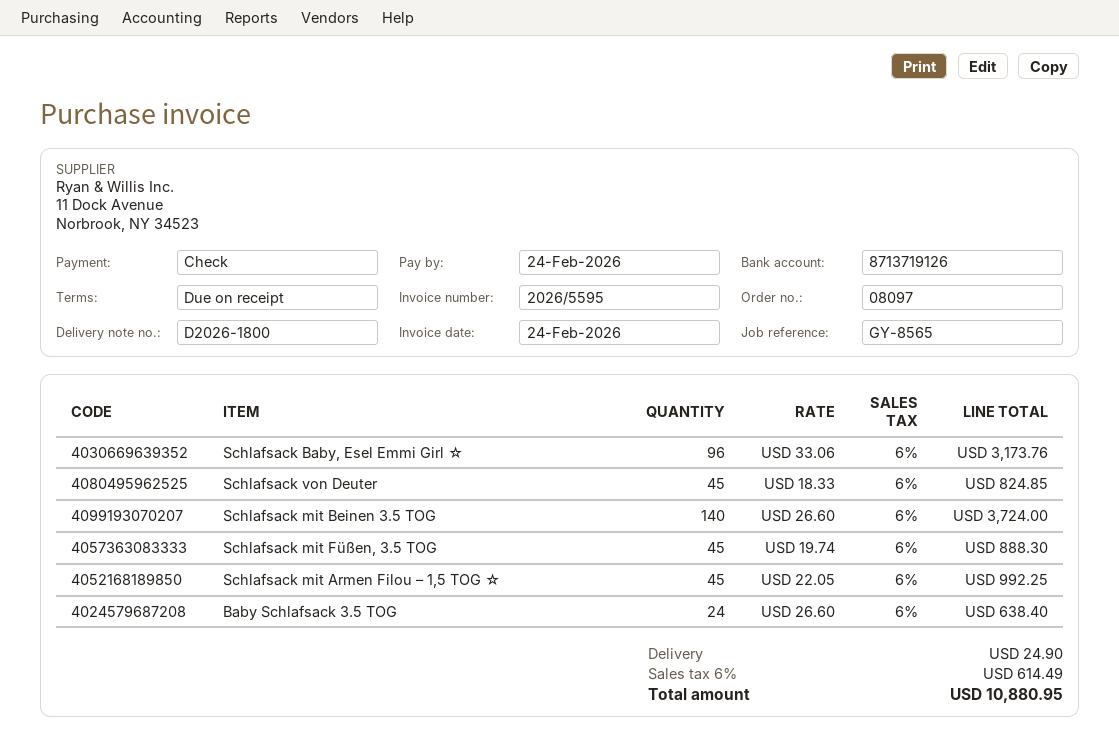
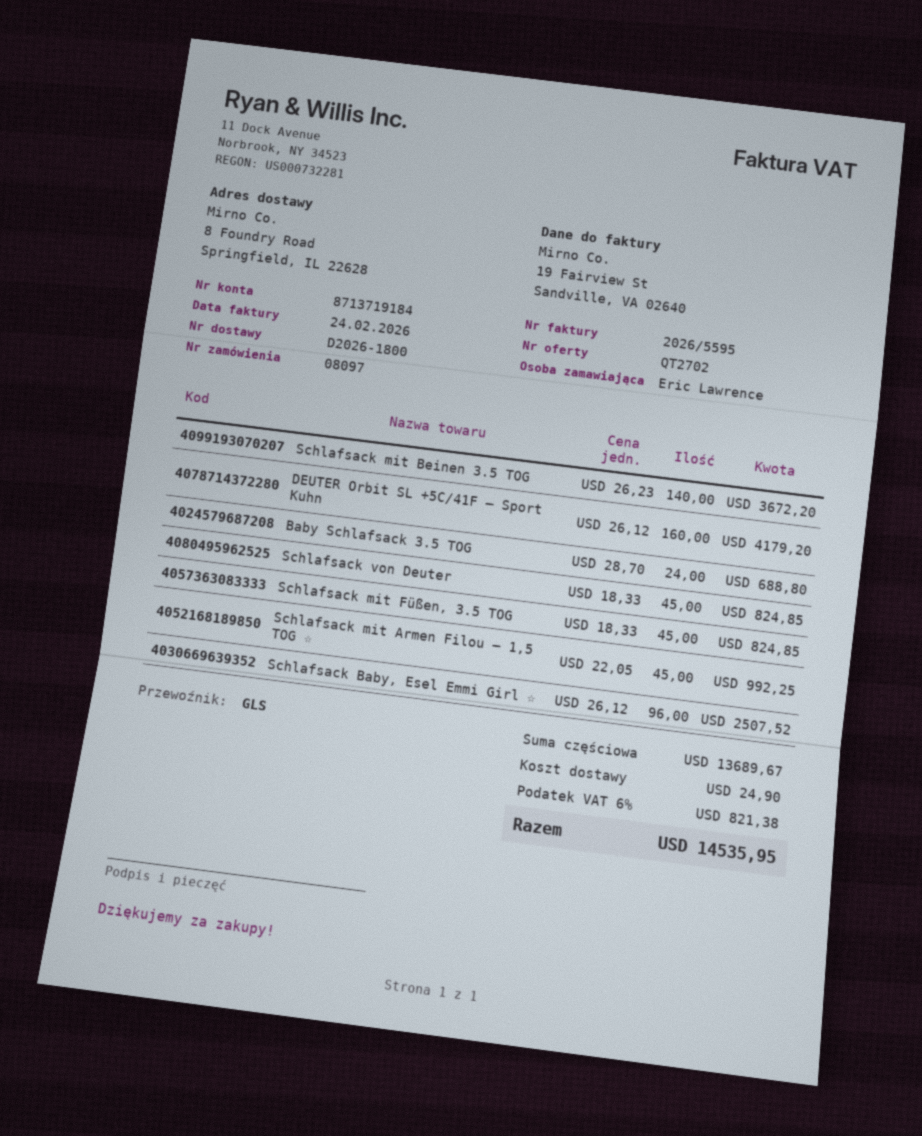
bank account: 8713719126 -> 8713719184
Schlafsack Baby, Esel Emmi Girl ☆: 96 x 33.06 = 3173.76 -> 96 x 26.12 = 2507.52
Schlafsack mit Beinen 3.5 TOG: 140 x 26.60 = 3724.00 -> 140 x 26.23 = 3672.20
Schlafsack mit Füßen, 3.5 TOG: 45 x 19.74 = 888.30 -> 45 x 18.33 = 824.85
Baby Schlafsack 3.5 TOG: 24 x 26.60 = 638.40 -> 24 x 28.70 = 688.80
DEUTER Orbit SL +5C/41F – Sport Kuhn: none -> 160 x 26.12 = 4179.20
tax: 6% = 614.49 -> 6% = 821.38
total: 10880.95 -> 14535.95

